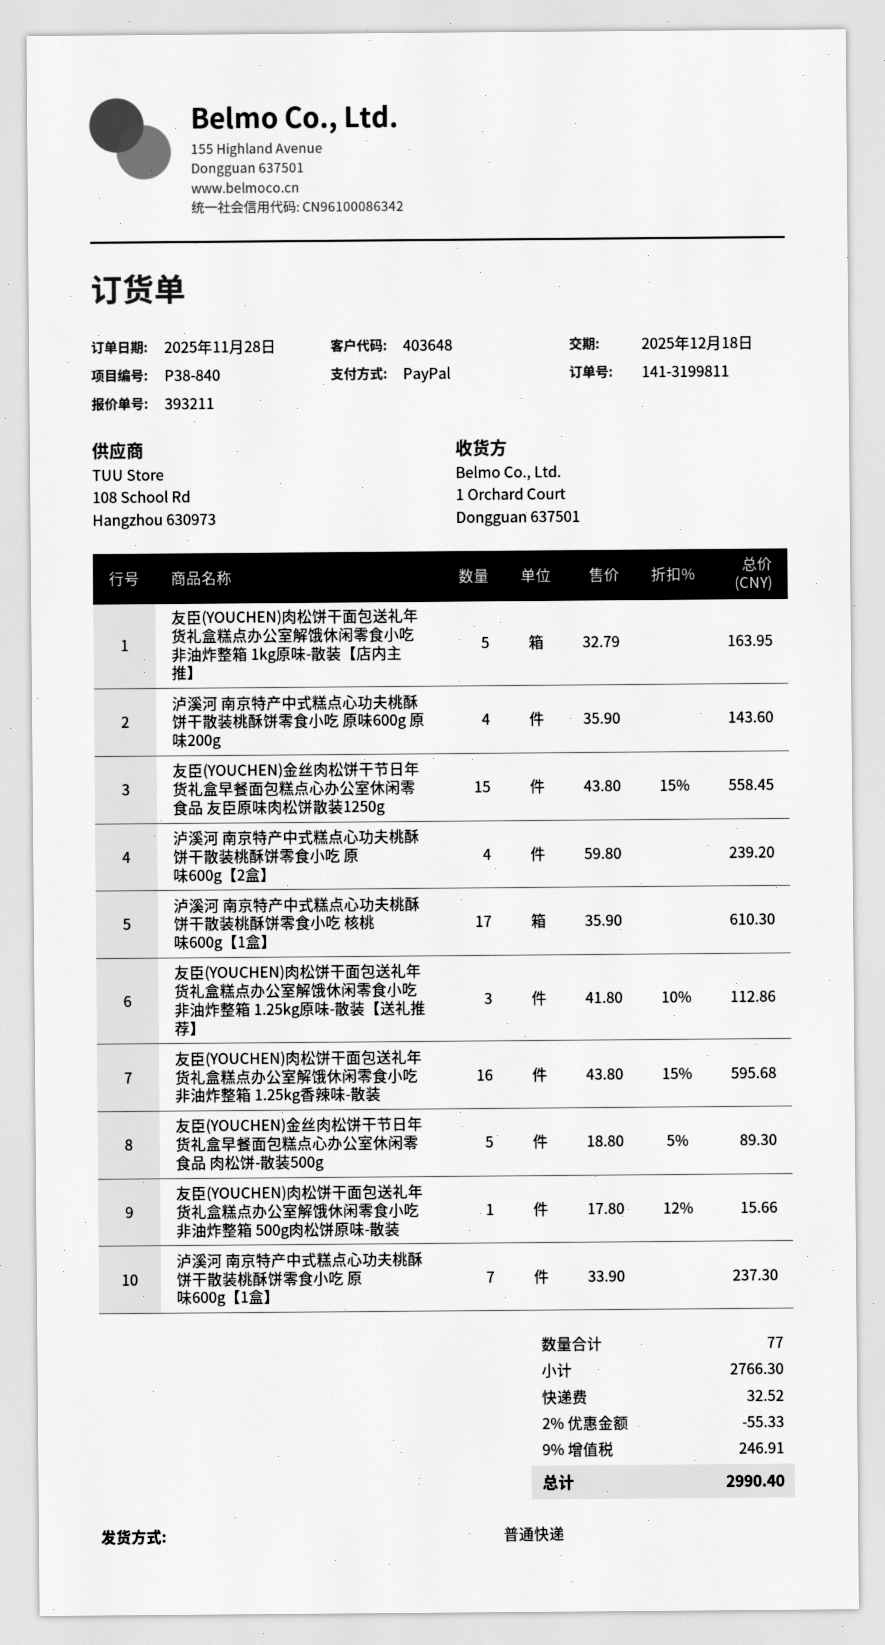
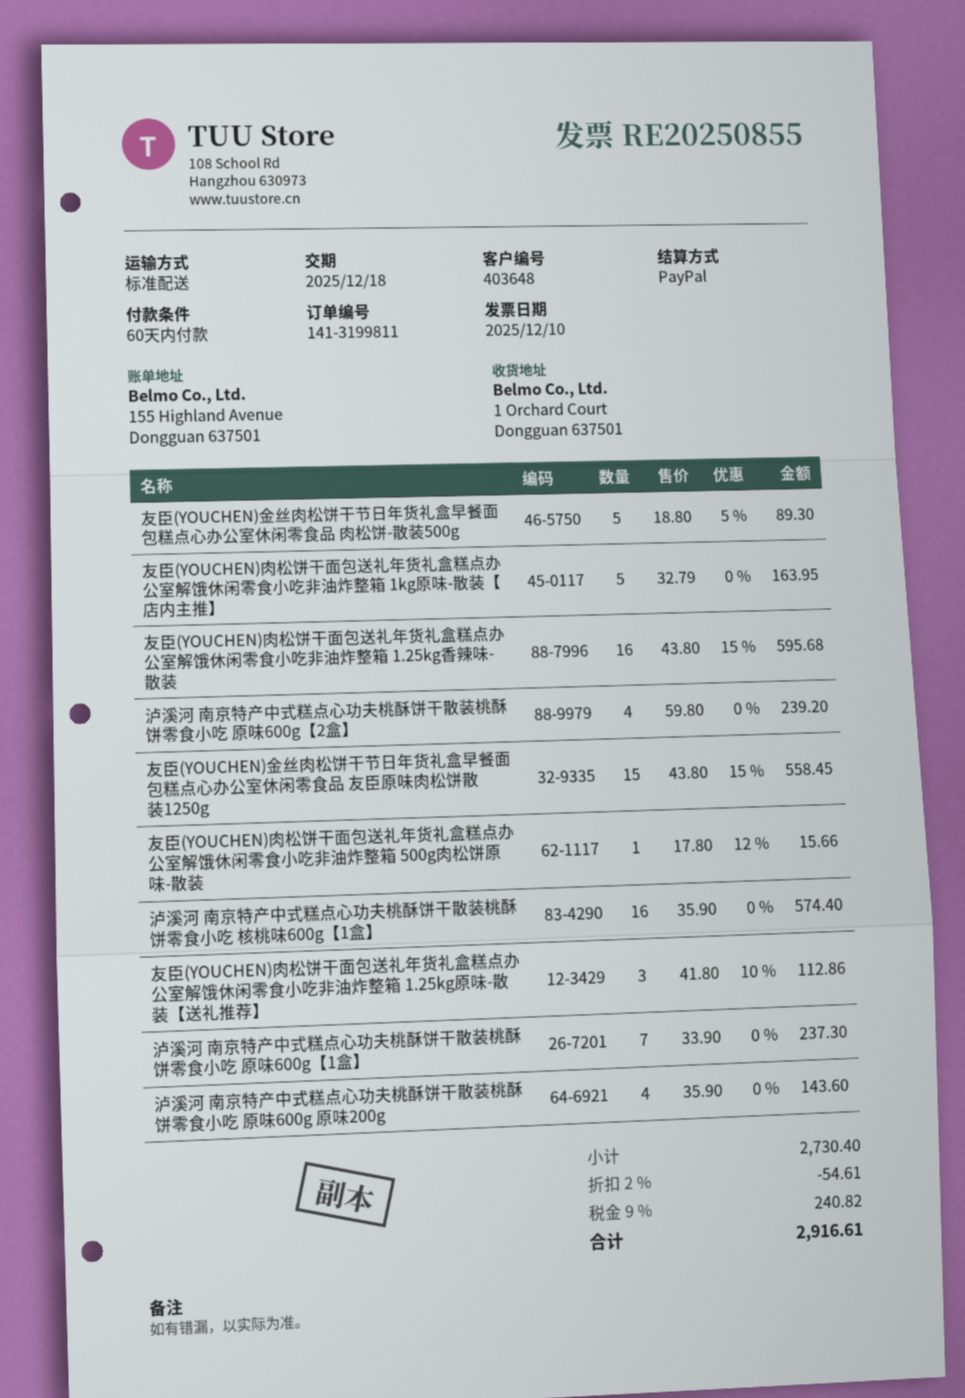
泸溪河 南京特产中式糕点心功夫桃酥饼干散装桃酥饼零食小吃 核桃味600g【1盒】: 17 x 35.90 = 610.30 -> 16 x 35.90 = 574.40
subtotal: 2766.30 -> 2730.40
discount: 2% = 55.33 -> 2% = 54.61
shipping: 32.52 -> none
tax: 9% = 246.91 -> 9% = 240.82
total: 2990.40 -> 2916.61

